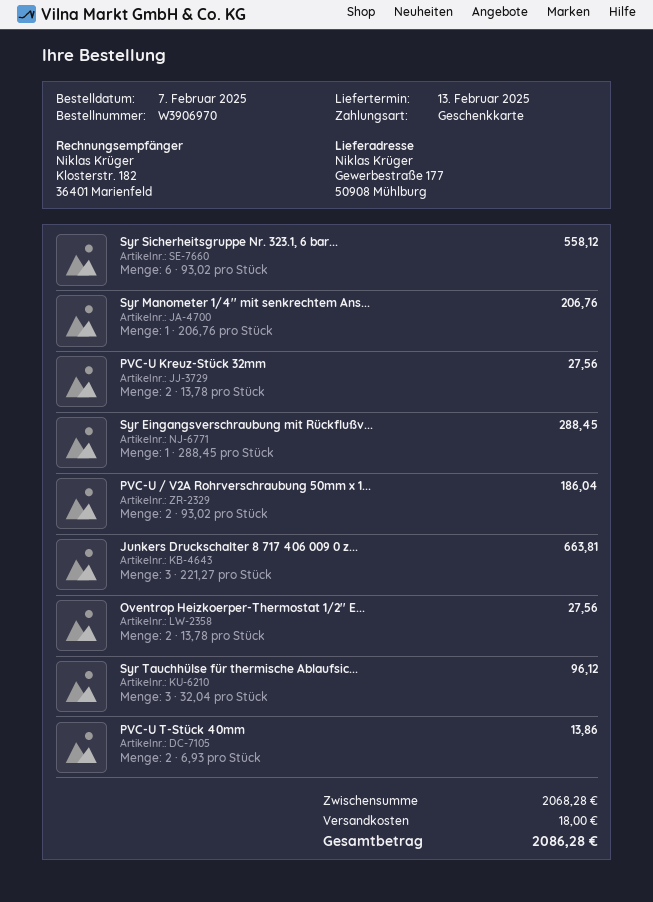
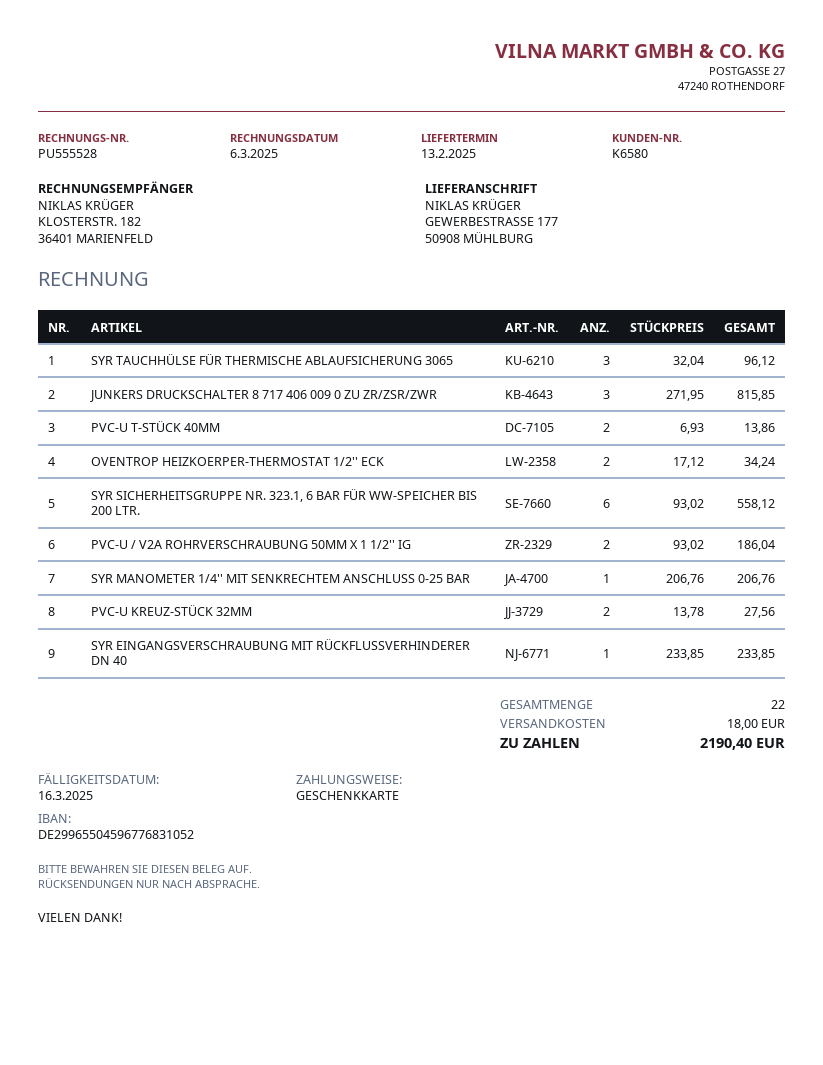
Syr Eingangsverschraubung mit Rückflußv...: 1 x 288.45 = 288.45 -> 1 x 233.85 = 233.85
Junkers Druckschalter 8 717 406 009 0 z...: 3 x 221.27 = 663.81 -> 3 x 271.95 = 815.85
Oventrop Heizkoerper-Thermostat 1/2'' E...: 2 x 13.78 = 27.56 -> 2 x 17.12 = 34.24
total: 2086.28 -> 2190.40

